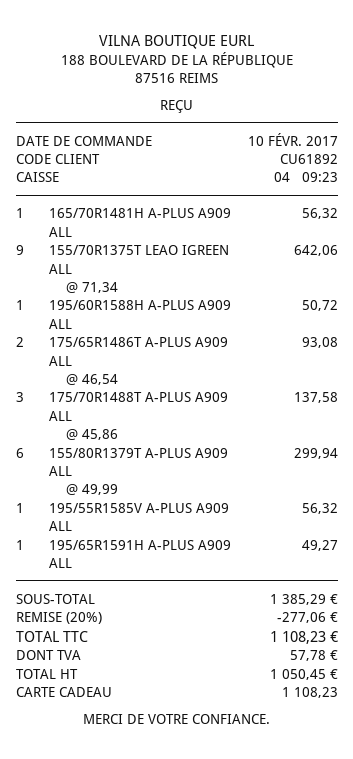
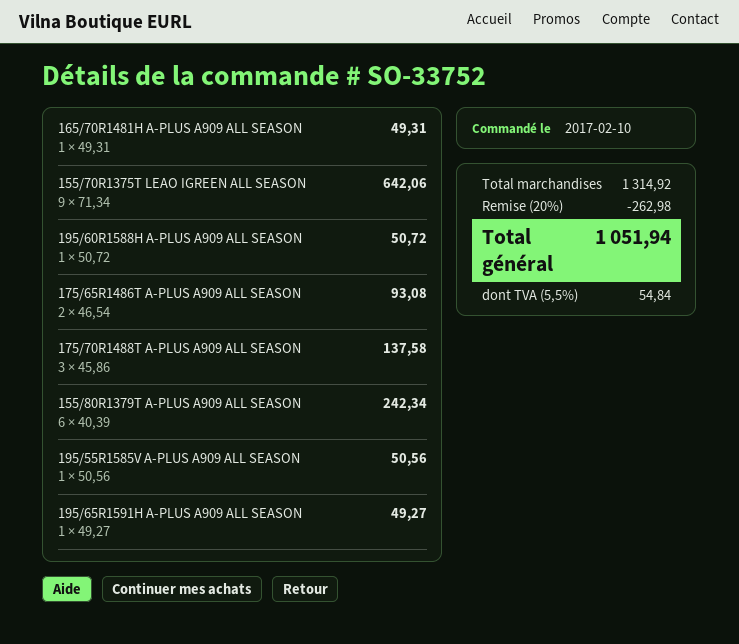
165/70R1481H A-PLUS A909 ALL: 1 x 56.32 = 56.32 -> 1 x 49.31 = 49.31
155/80R1379T A-PLUS A909 ALL: 6 x 49.99 = 299.94 -> 6 x 40.39 = 242.34
195/55R1585V A-PLUS A909 ALL: 1 x 56.32 = 56.32 -> 1 x 50.56 = 50.56
subtotal: 1385.29 -> 1314.92
discount: 20% = 277.06 -> 20% = 262.98
tax: 57.78 -> 54.84
total: 1108.23 -> 1051.94

